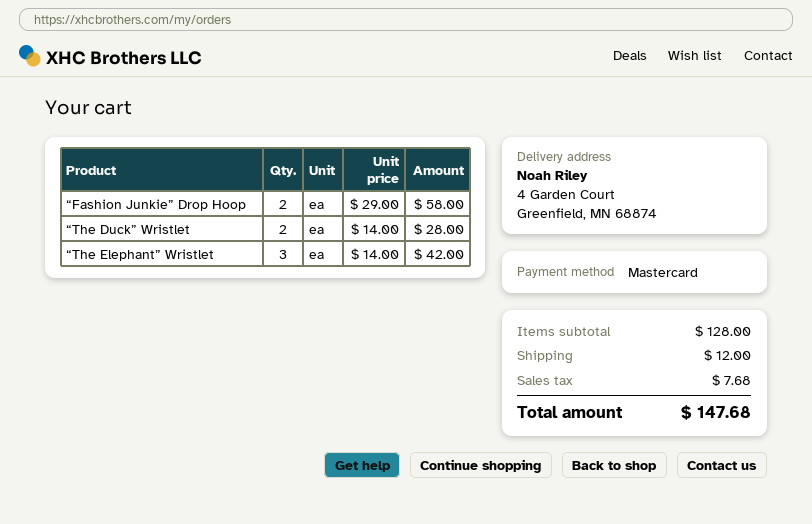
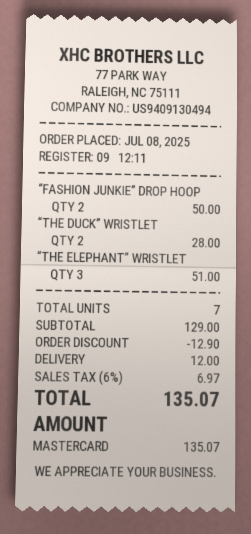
“Fashion Junkie” Drop Hoop: 2 for 58.00 -> 2 for 50.00
“The Elephant” Wristlet: 3 for 42.00 -> 3 for 51.00
subtotal: 128.00 -> 129.00
discount: none -> 12.90
tax: 7.68 -> 6.97
total: 147.68 -> 135.07

